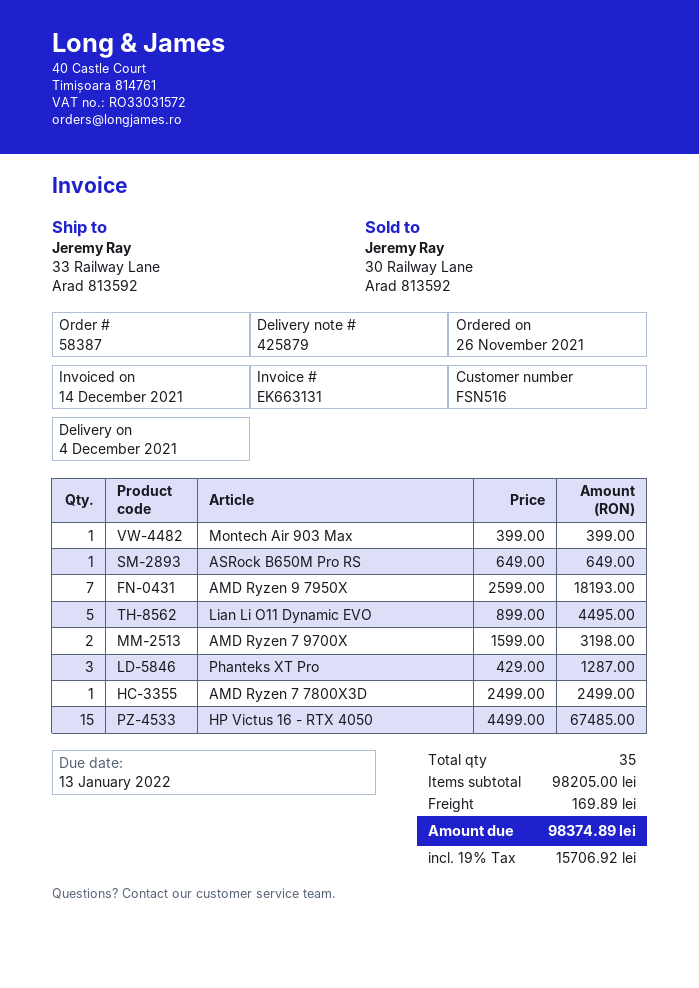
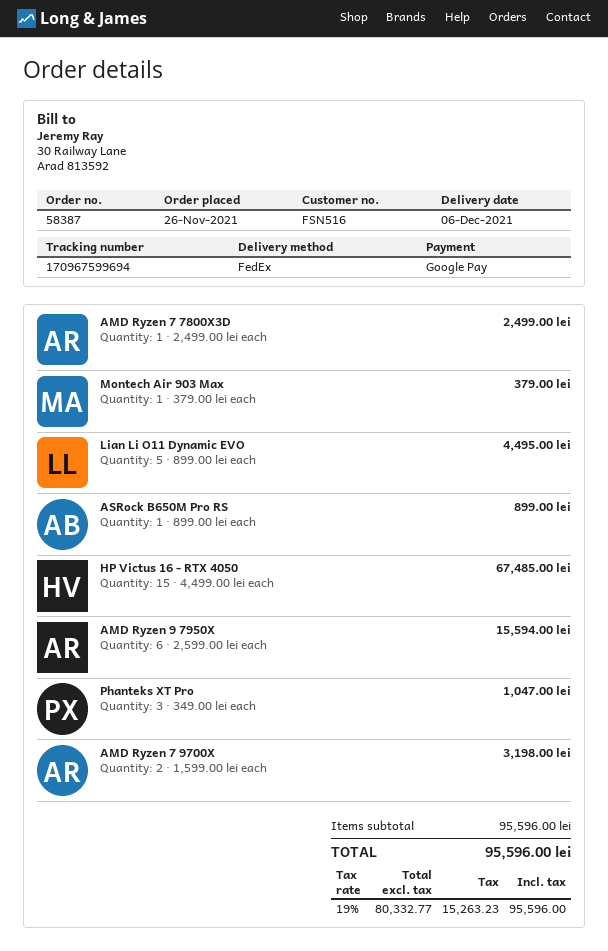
delivery date: 2021-12-04 -> 2021-12-06
Montech Air 903 Max: 1 x 399.00 = 399.00 -> 1 x 379.00 = 379.00
ASRock B650M Pro RS: 1 x 649.00 = 649.00 -> 1 x 899.00 = 899.00
AMD Ryzen 9 7950X: 7 x 2599.00 = 18193.00 -> 6 x 2599.00 = 15594.00
Phanteks XT Pro: 3 x 429.00 = 1287.00 -> 3 x 349.00 = 1047.00
subtotal: 98205.00 -> 95596.00
shipping: 169.89 -> none
tax: 19% = 15706.92 -> 19% = 15263.23
total: 98374.89 -> 95596.00

